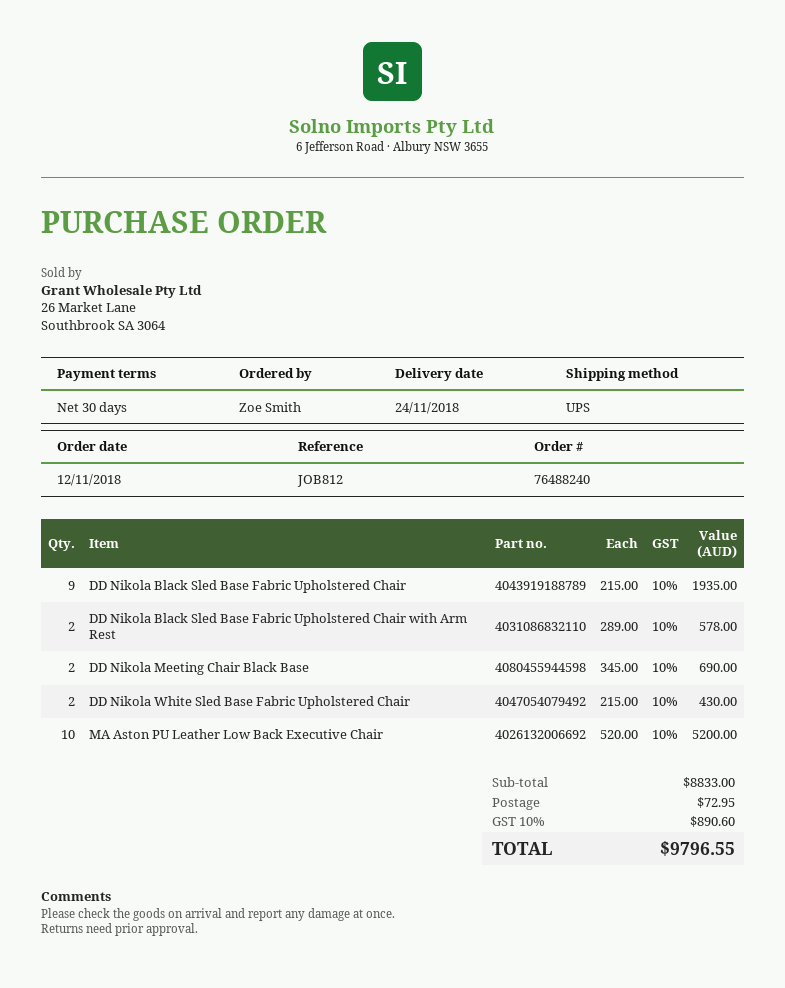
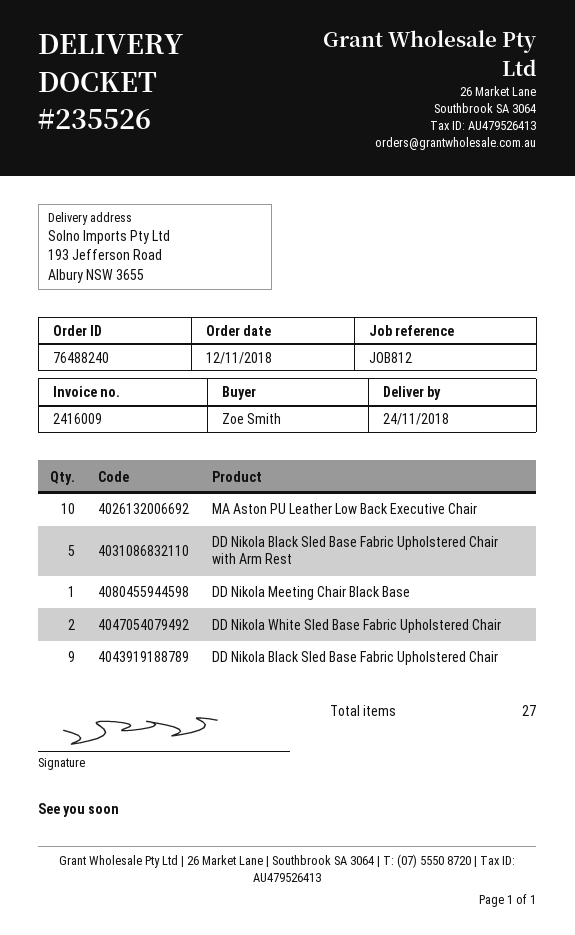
DD Nikola Black Sled Base Fabric Upholstered Chair with Arm Rest: 2 -> 5
DD Nikola Meeting Chair Black Base: 2 -> 1

